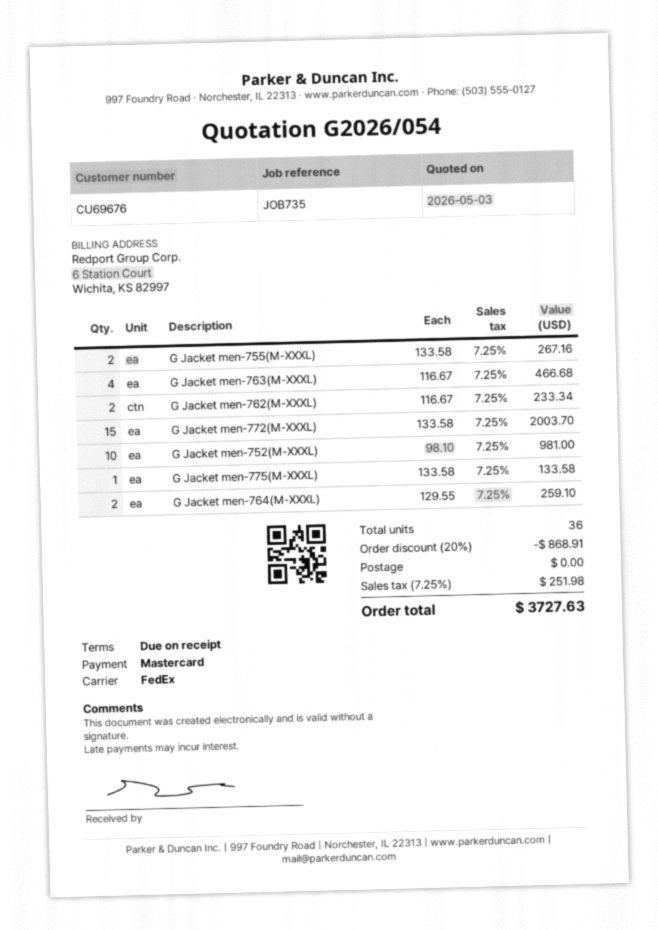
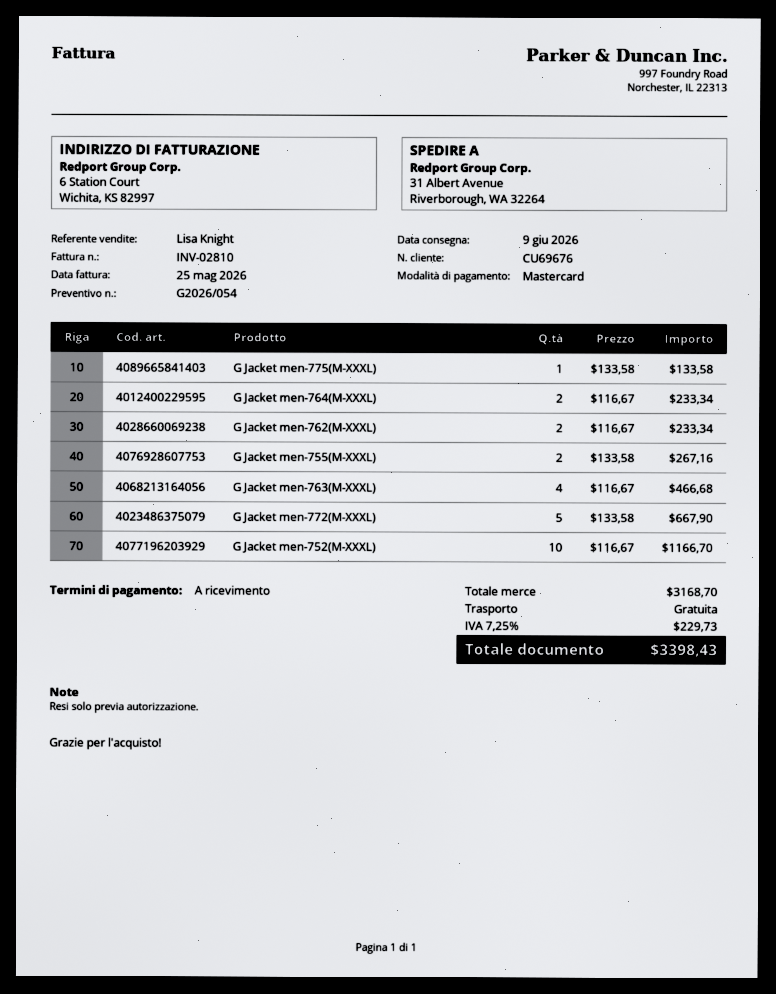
G Jacket men-772(M-XXXL): 15 x 133.58 = 2003.70 -> 5 x 133.58 = 667.90
G Jacket men-752(M-XXXL): 10 x 98.10 = 981.00 -> 10 x 116.67 = 1166.70
G Jacket men-764(M-XXXL): 2 x 129.55 = 259.10 -> 2 x 116.67 = 233.34
discount: 20% = 868.91 -> none
tax: 7.25% = 251.98 -> 7.25% = 229.73
total: 3727.63 -> 3398.43

